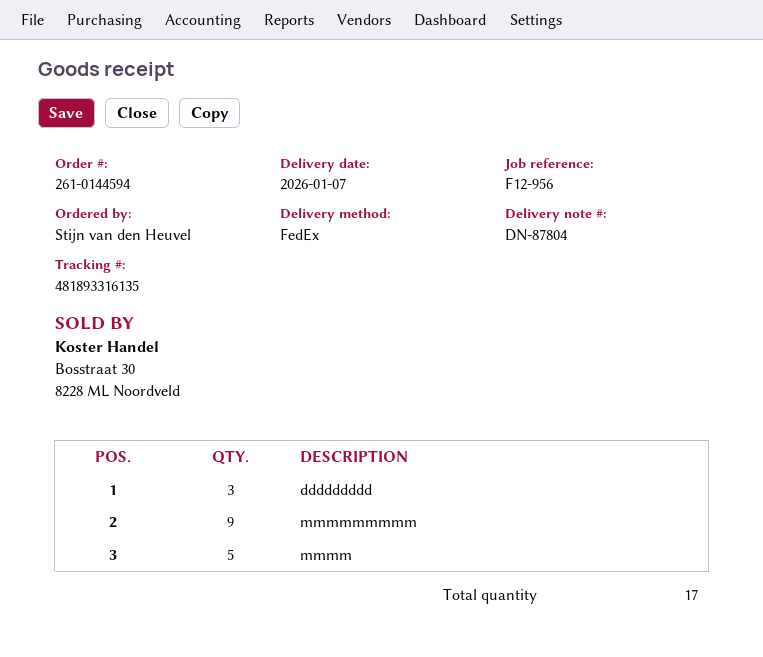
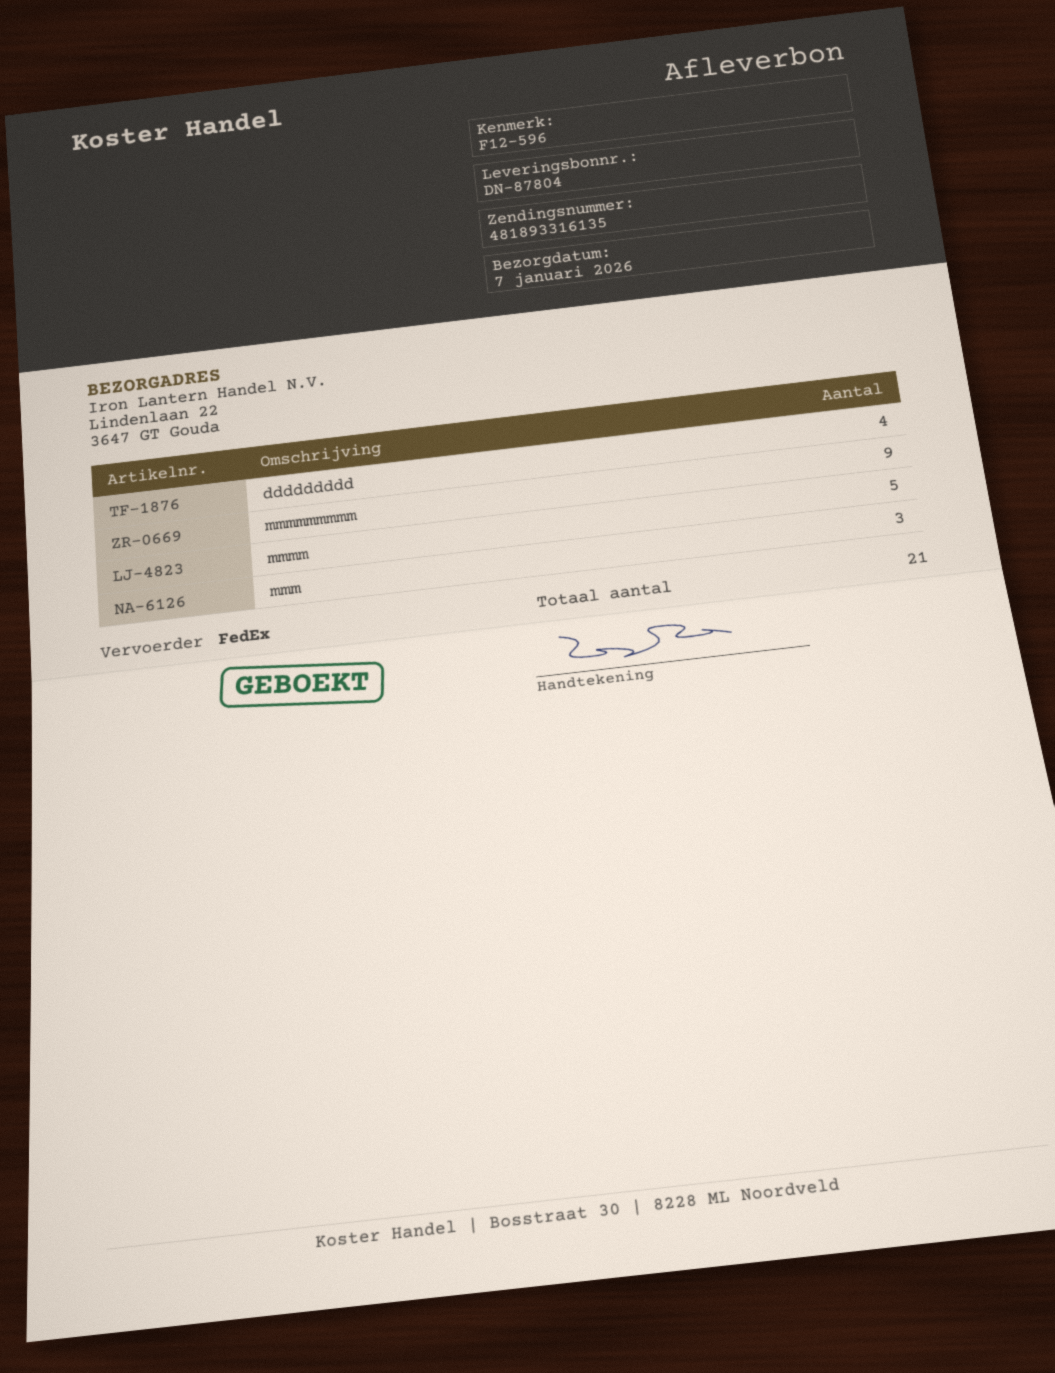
reference: F12-956 -> F12-596
ddddddddd: 3 -> 4
mmm: none -> 3
total quantity: 17 -> 21

